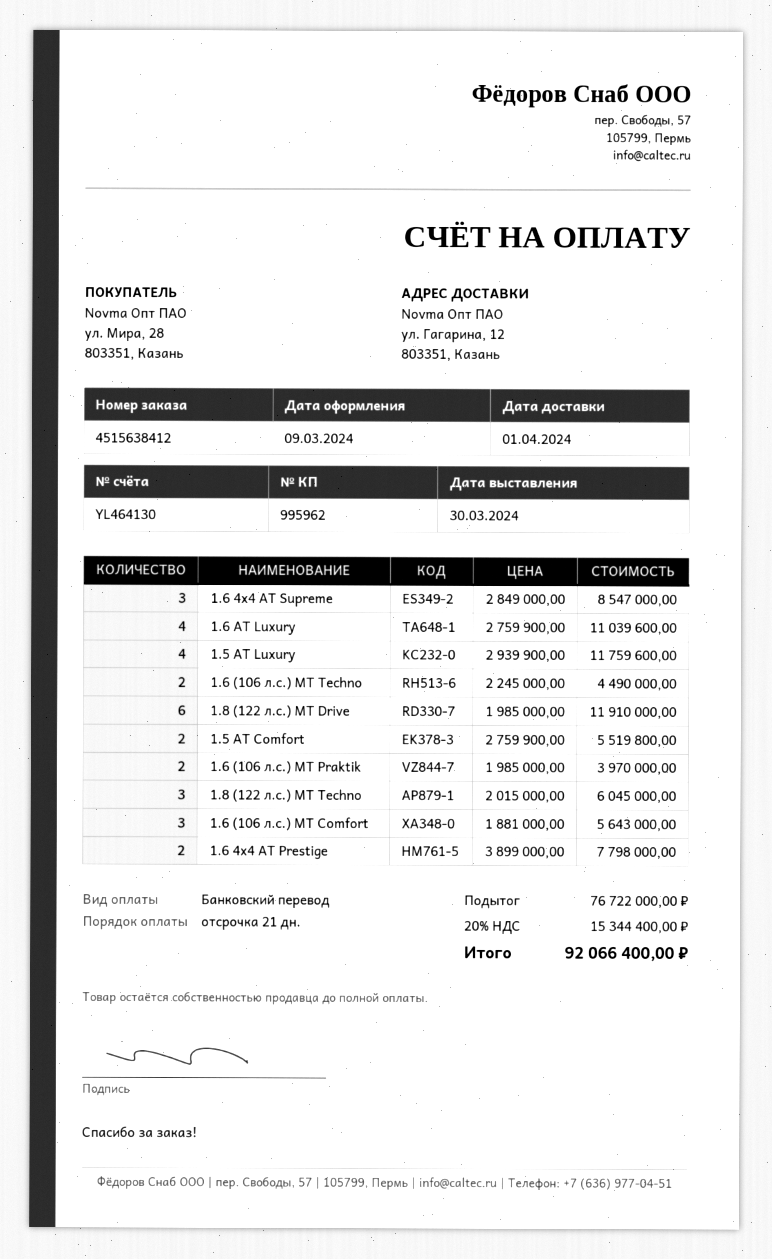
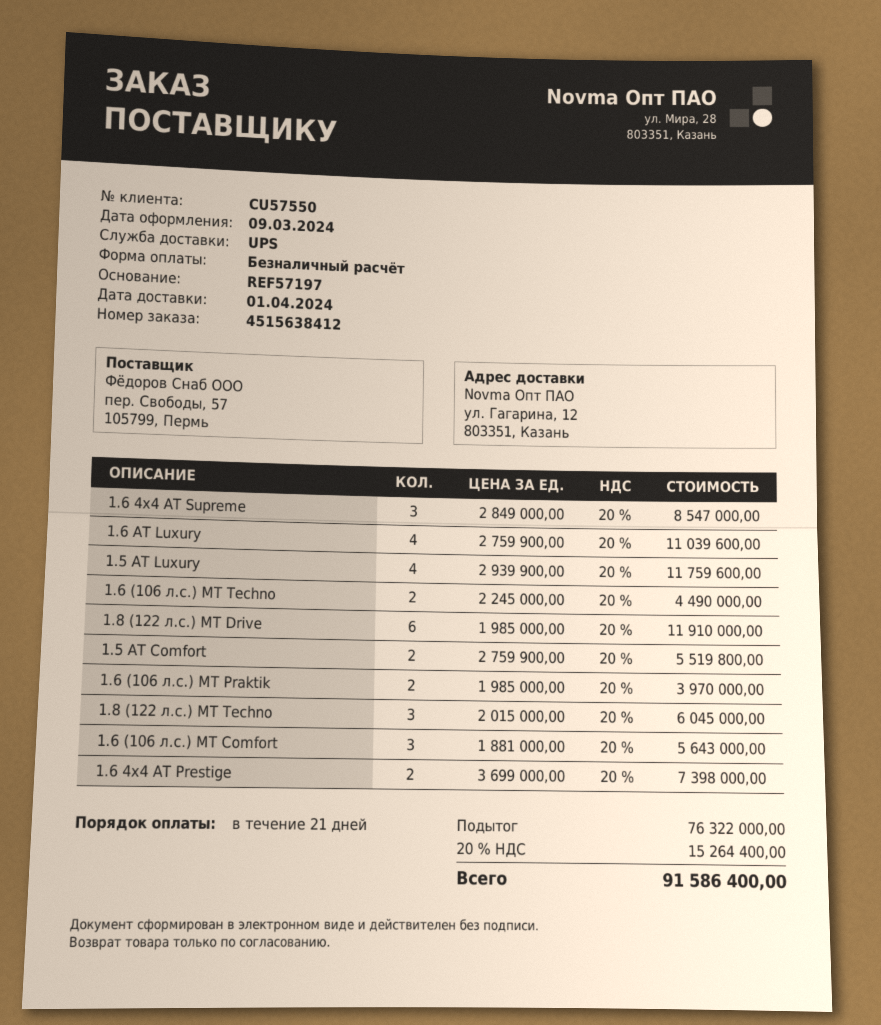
1.6 4x4 AT Prestige: 2 x 3899000.00 = 7798000.00 -> 2 x 3699000.00 = 7398000.00
subtotal: 76722000.00 -> 76322000.00
tax: 20% = 15344400.00 -> 20% = 15264400.00
total: 92066400.00 -> 91586400.00

